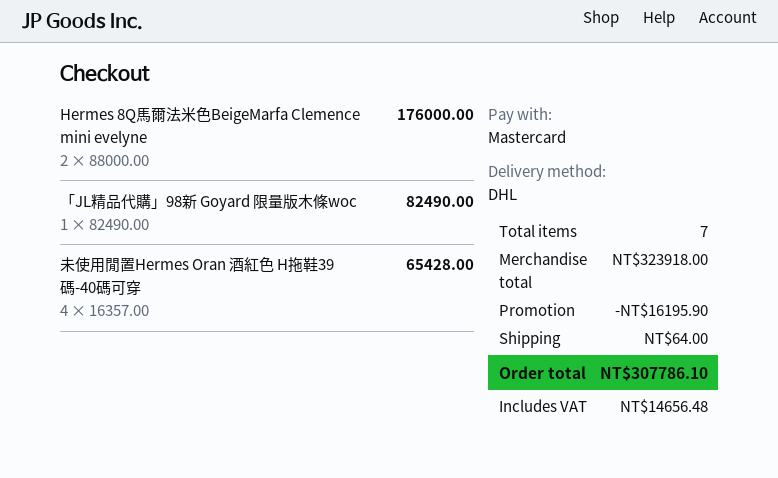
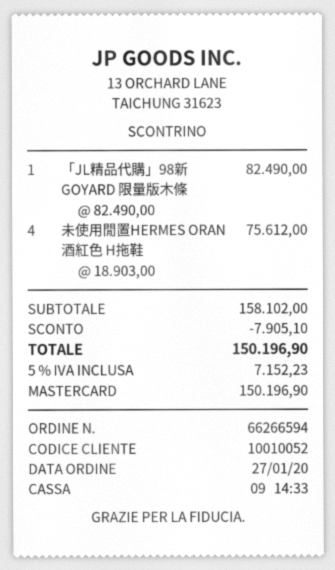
Hermes 8Q馬爾法米色BeigeMarfa Clemence mini evelyne: 2 x 88000.00 = 176000.00 -> none
未使用閒置Hermes Oran 酒紅色 H拖鞋39碼-40碼可穿: 4 x 16357.00 = 65428.00 -> 4 x 18903.00 = 75612.00
subtotal: 323918.00 -> 158102.00
discount: 16195.90 -> 7905.10
shipping: 64.00 -> none
tax: 14656.48 -> 7152.23
total: 307786.10 -> 150196.90

